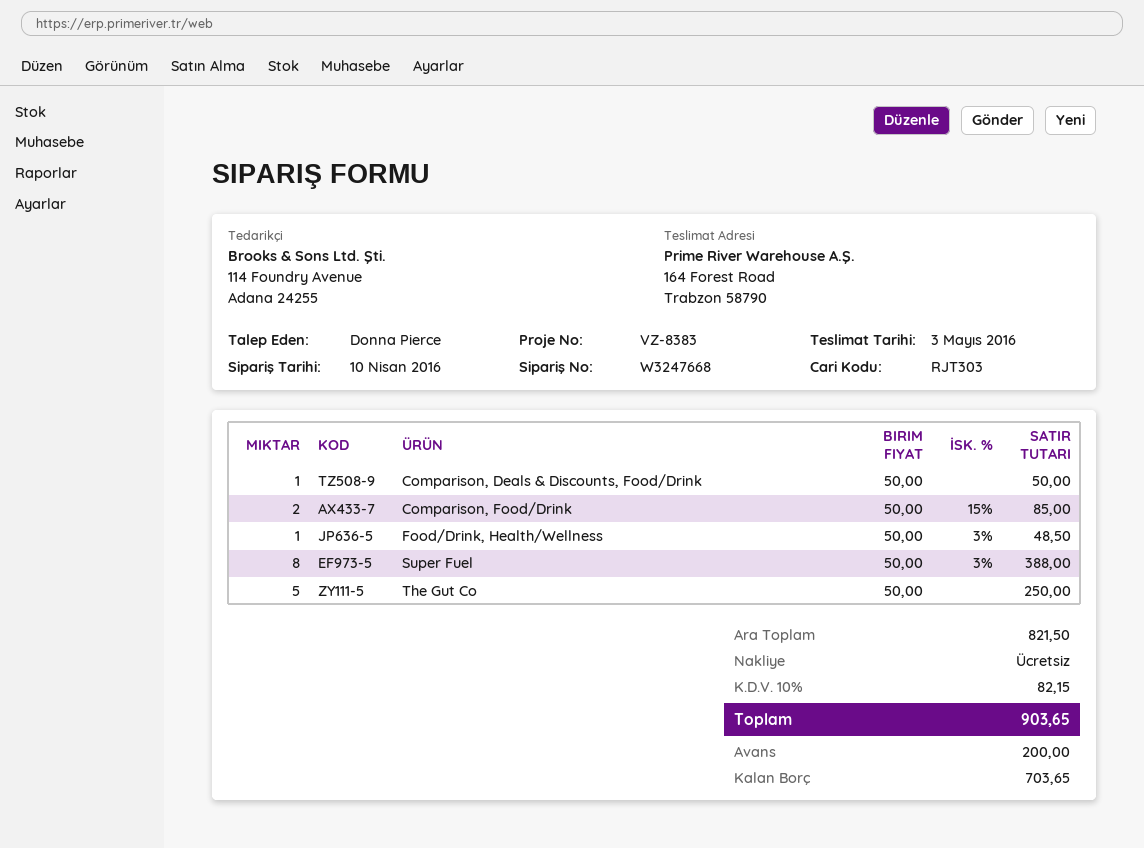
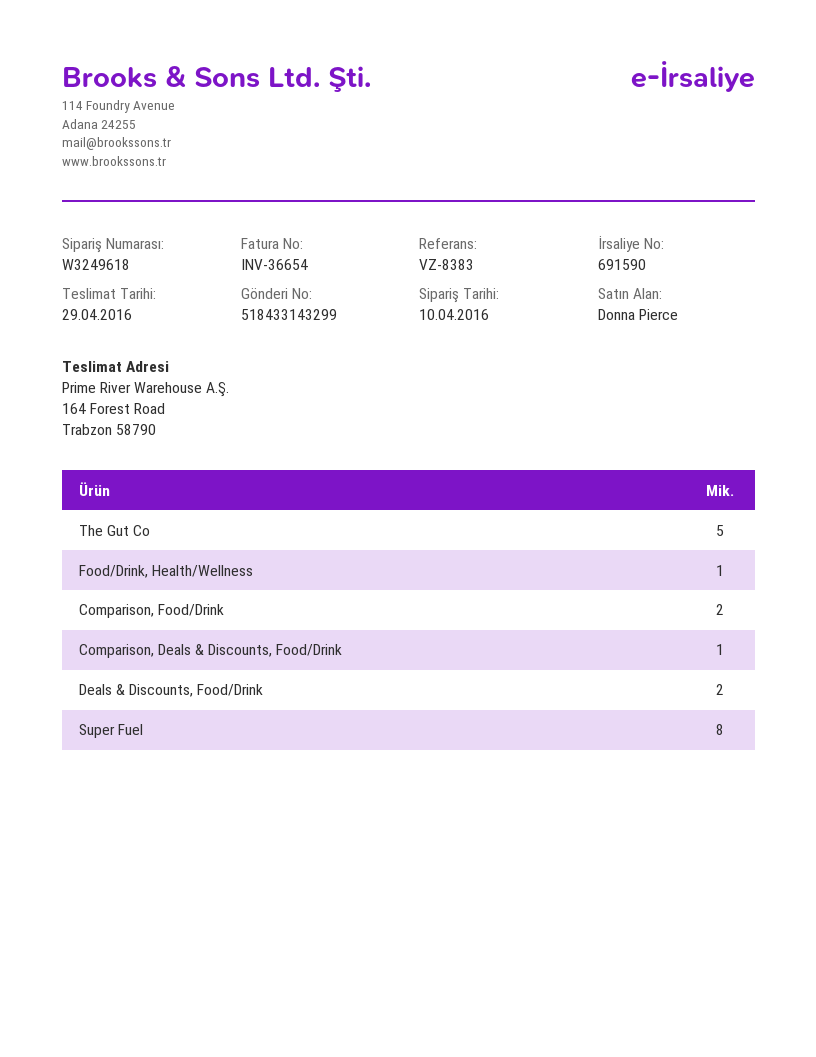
order number: W3247668 -> W3249618
delivery date: 2016-05-03 -> 2016-04-29
Deals & Discounts, Food/Drink: none -> 2

